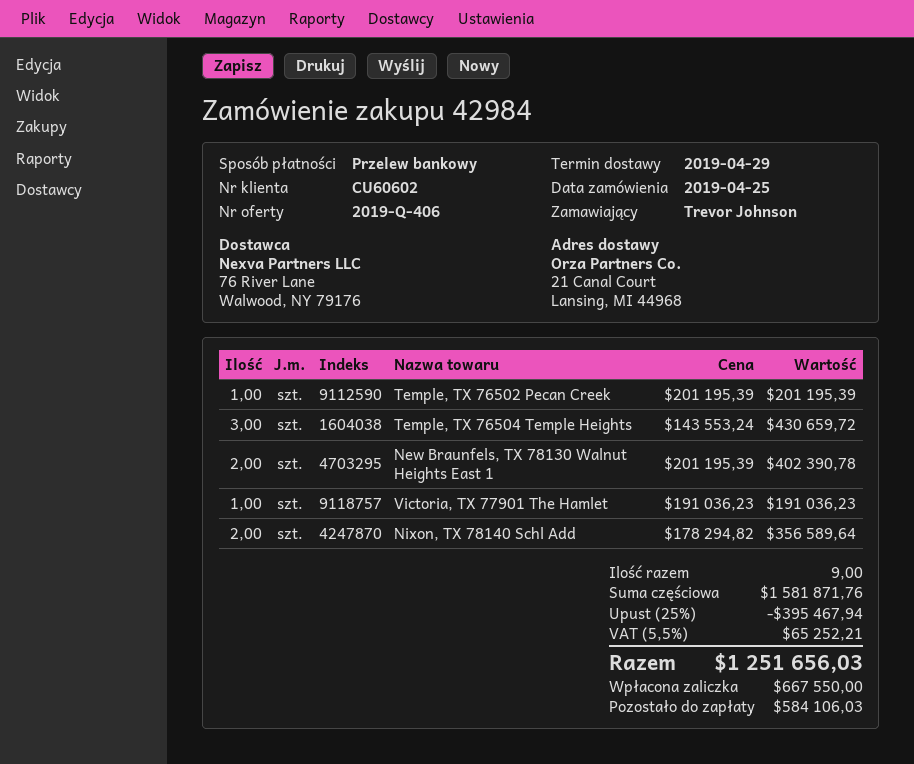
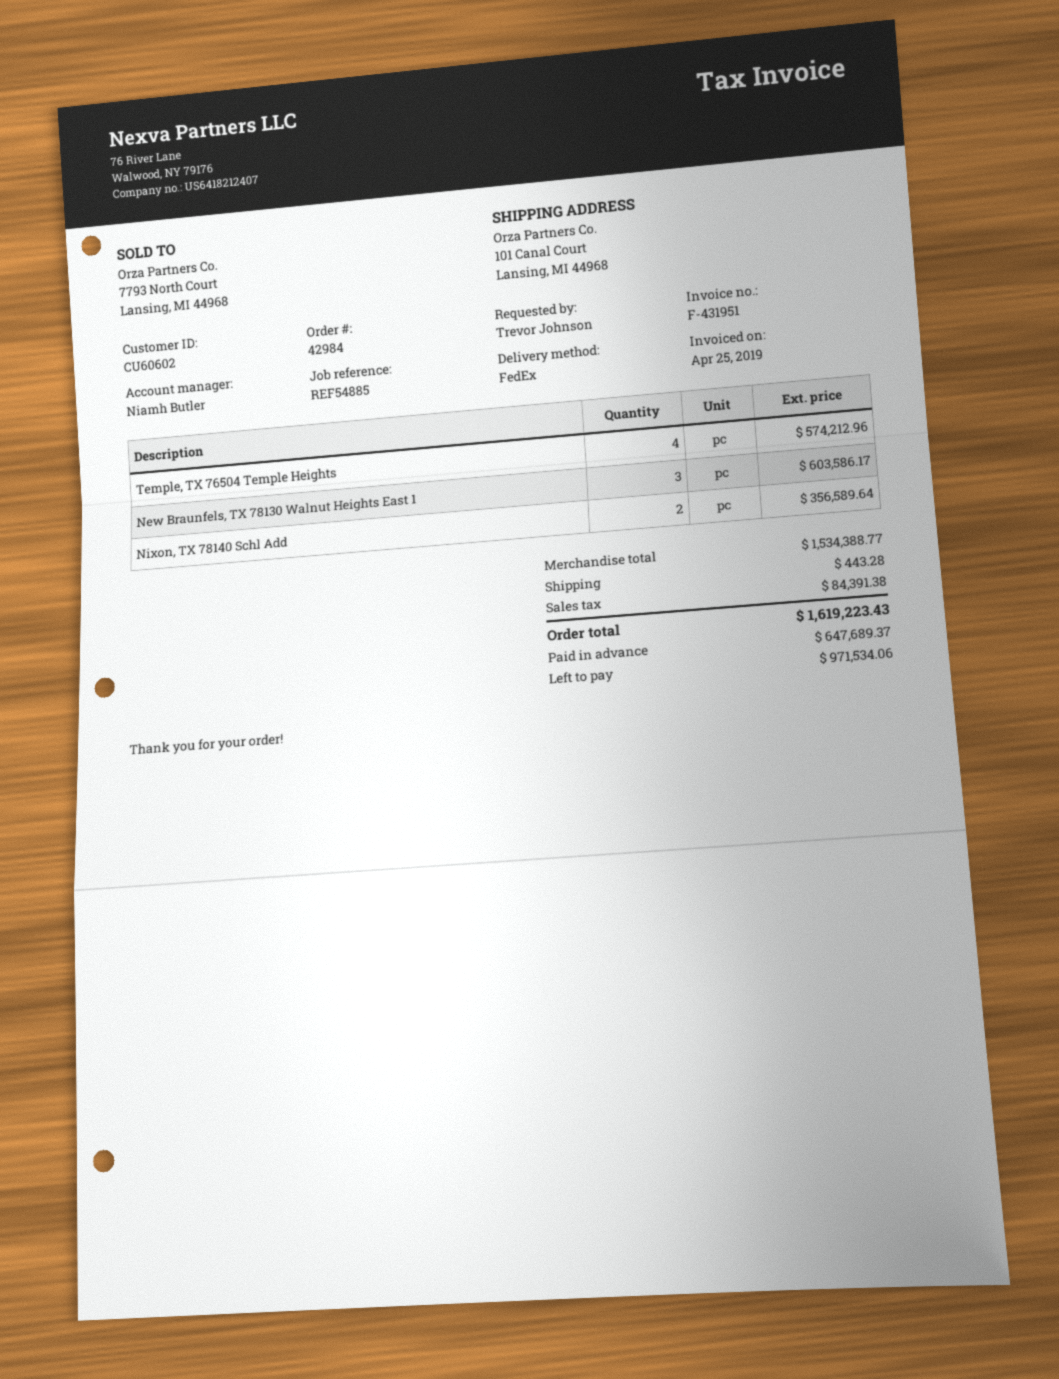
ship to: 21 Canal Court, Lansing, MI 44968 -> 101 Canal Court, Lansing, MI 44968
Temple, TX 76502 Pecan Creek: 1 for 201195.39 -> none
Temple, TX 76504 Temple Heights: 3 for 430659.72 -> 4 for 574212.96
New Braunfels, TX 78130 Walnut Heights East 1: 2 for 402390.78 -> 3 for 603586.17
Victoria, TX 77901 The Hamlet: 1 for 191036.23 -> none
subtotal: 1581871.76 -> 1534388.77
discount: 25% = 395467.94 -> none
shipping: none -> 443.28
tax: 65252.21 -> 84391.38
total: 1251656.03 -> 1619223.43
deposit: 667550.00 -> 647689.37
balance: 584106.03 -> 971534.06

